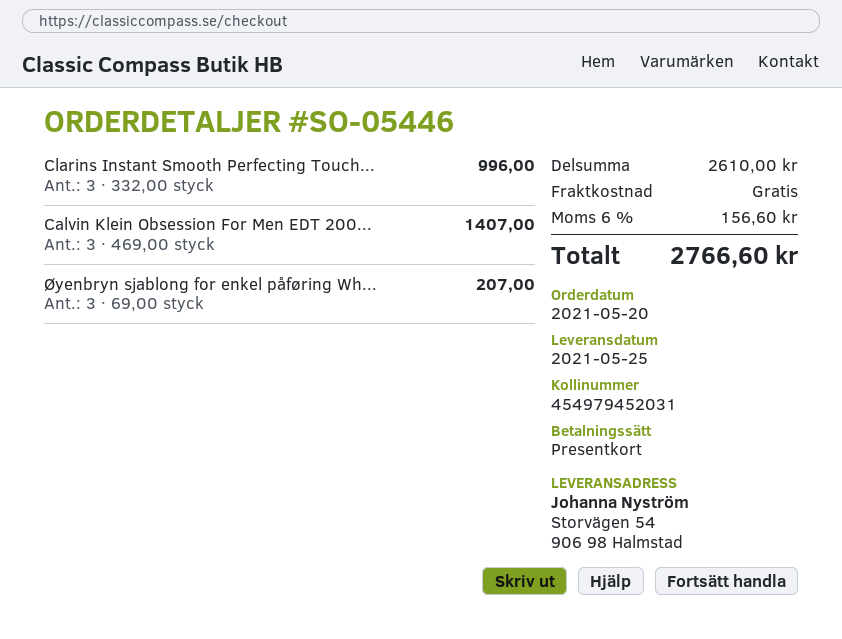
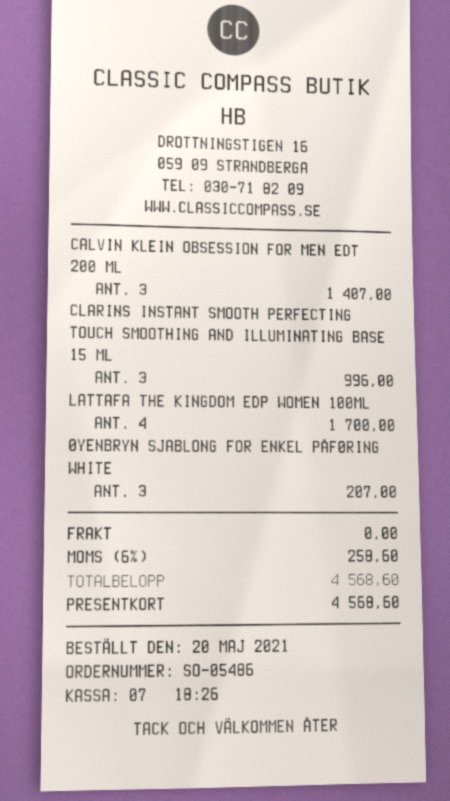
order number: SO-05446 -> SO-05486
LATTAFA THE KINGDOM EDP WOMEN 100ML: none -> 4 for 1700.00
tax: 6% = 156.60 -> 6% = 258.60
total: 2766.60 -> 4568.60

